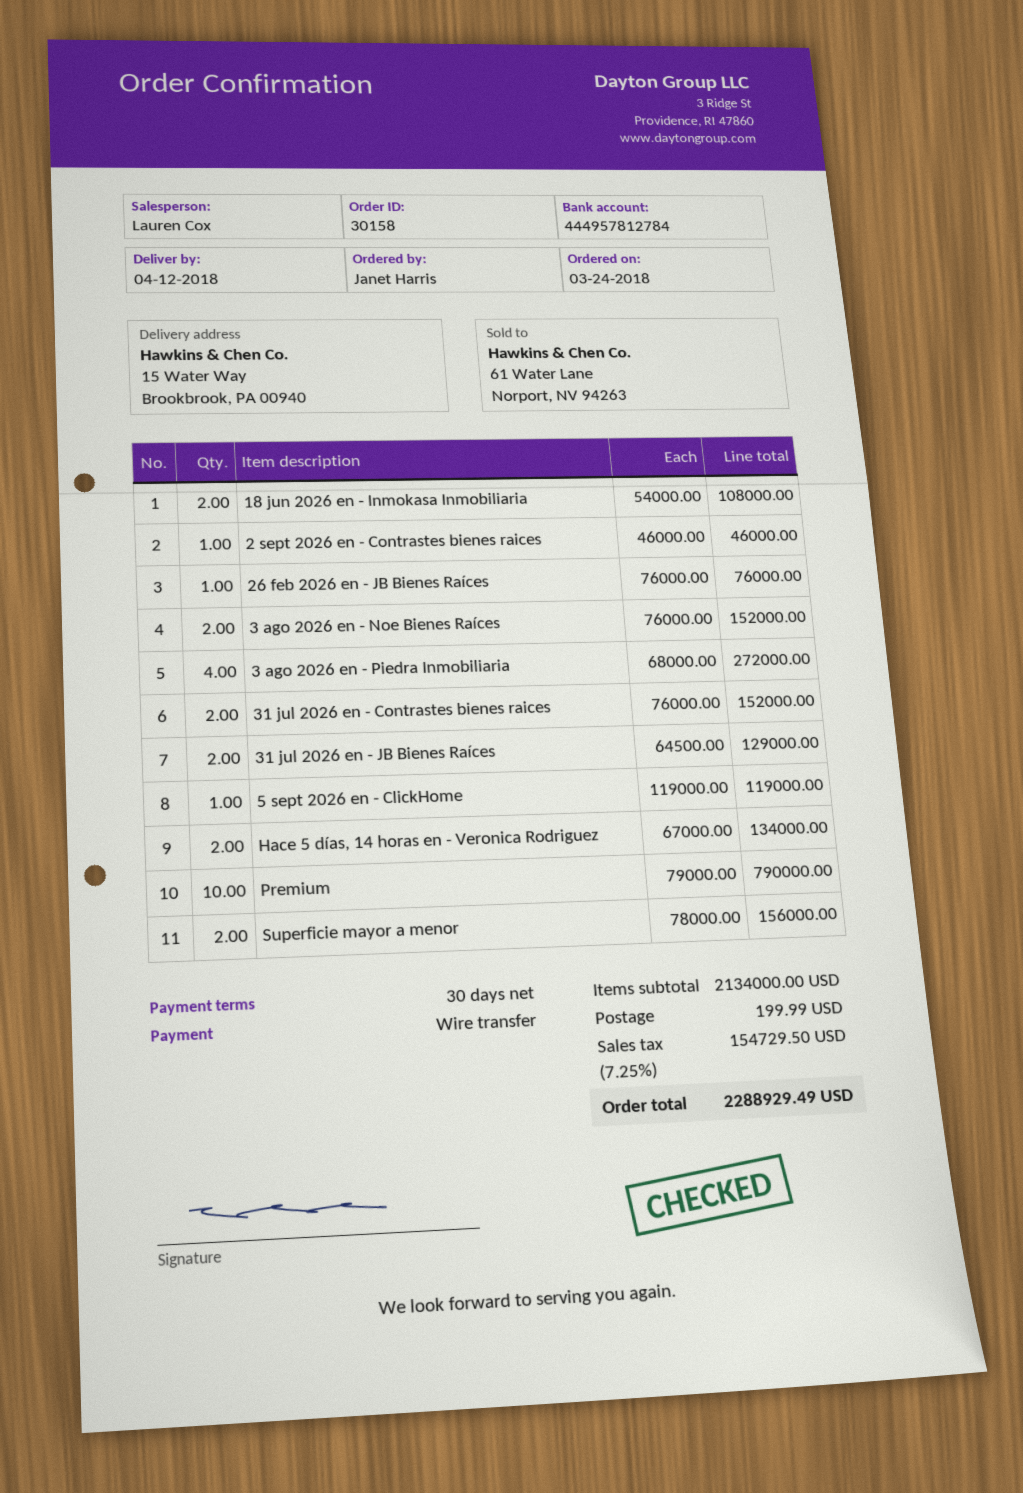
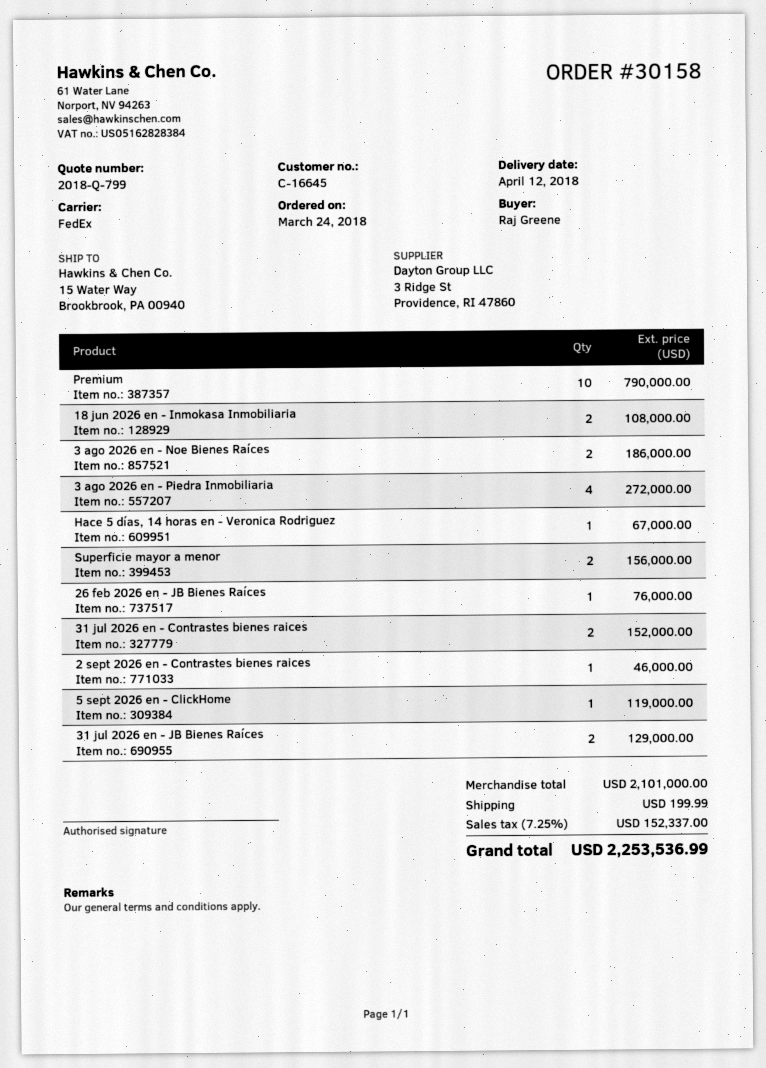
ordered by: Janet Harris -> Raj Greene
3 ago 2026 en - Noe Bienes Raíces: 2 for 152000.00 -> 2 for 186000.00
Hace 5 días, 14 horas en - Veronica Rodriguez: 2 for 134000.00 -> 1 for 67000.00
subtotal: 2134000.00 -> 2101000.00
tax: 7.25% = 154729.50 -> 7.25% = 152337.00
total: 2288929.49 -> 2253536.99

